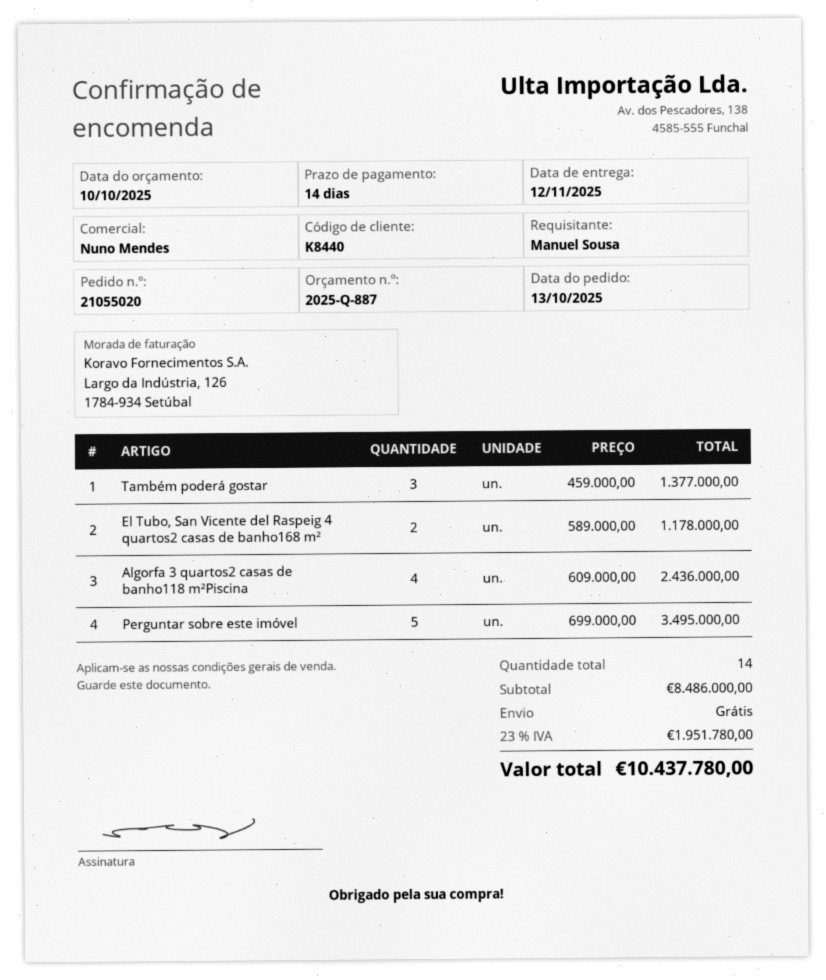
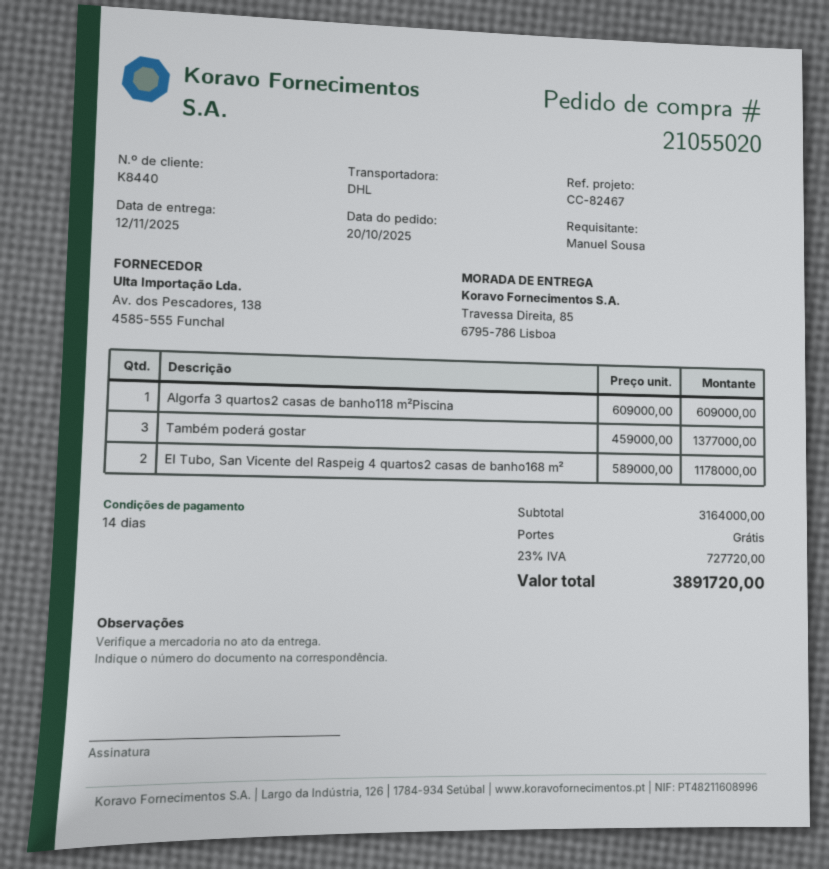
order date: 2025-10-13 -> 2025-10-20
Algorfa 3 quartos2 casas de banho118 m²Piscina: 4 x 609000.00 = 2436000.00 -> 1 x 609000.00 = 609000.00
Perguntar sobre este imóvel: 5 x 699000.00 = 3495000.00 -> none
subtotal: 8486000.00 -> 3164000.00
tax: 23% = 1951780.00 -> 23% = 727720.00
total: 10437780.00 -> 3891720.00

